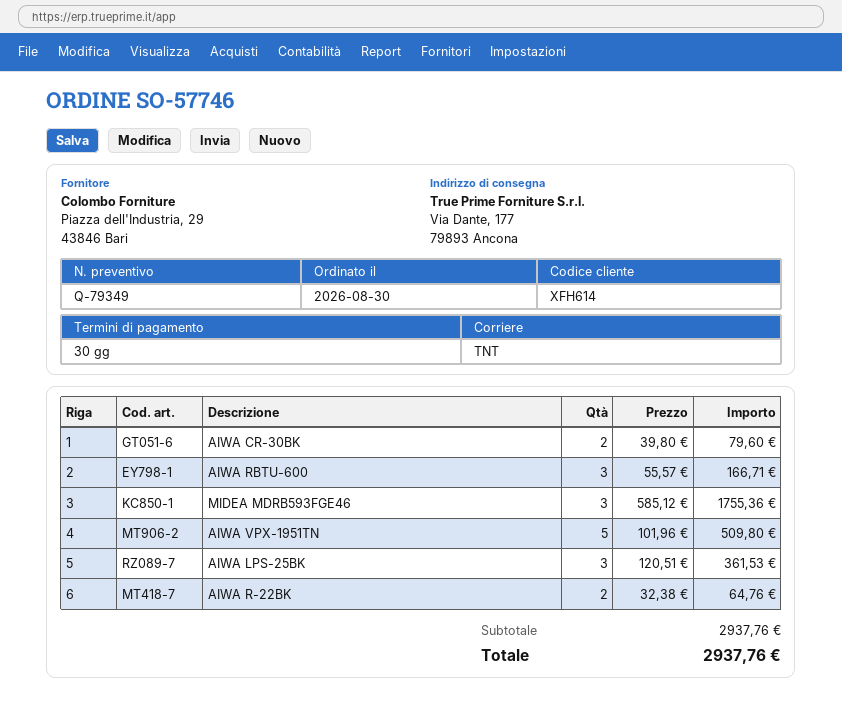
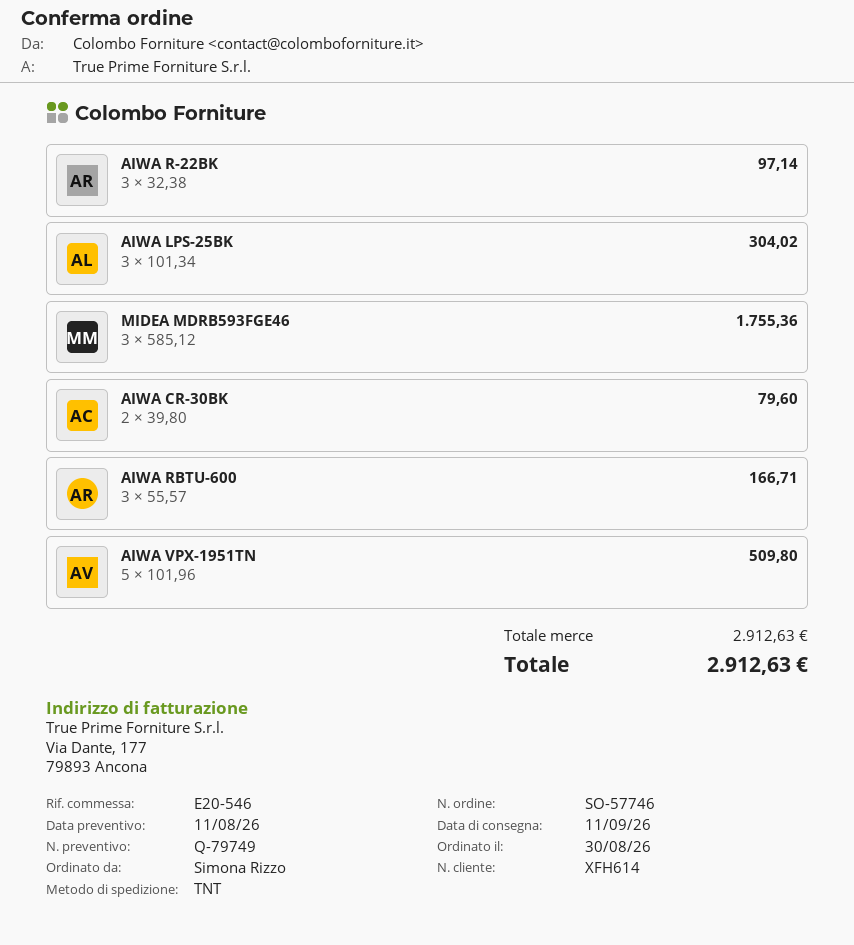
quote number: Q-79349 -> Q-79749
AIWA LPS-25BK: 3 x 120.51 = 361.53 -> 3 x 101.34 = 304.02
AIWA R-22BK: 2 x 32.38 = 64.76 -> 3 x 32.38 = 97.14
subtotal: 2937.76 -> 2912.63
total: 2937.76 -> 2912.63

